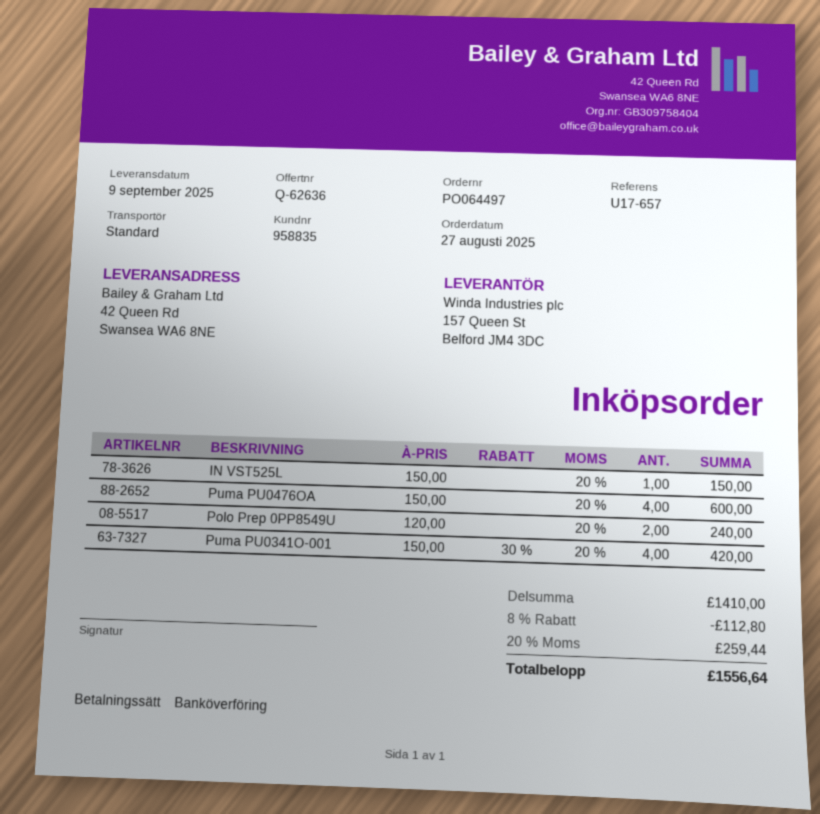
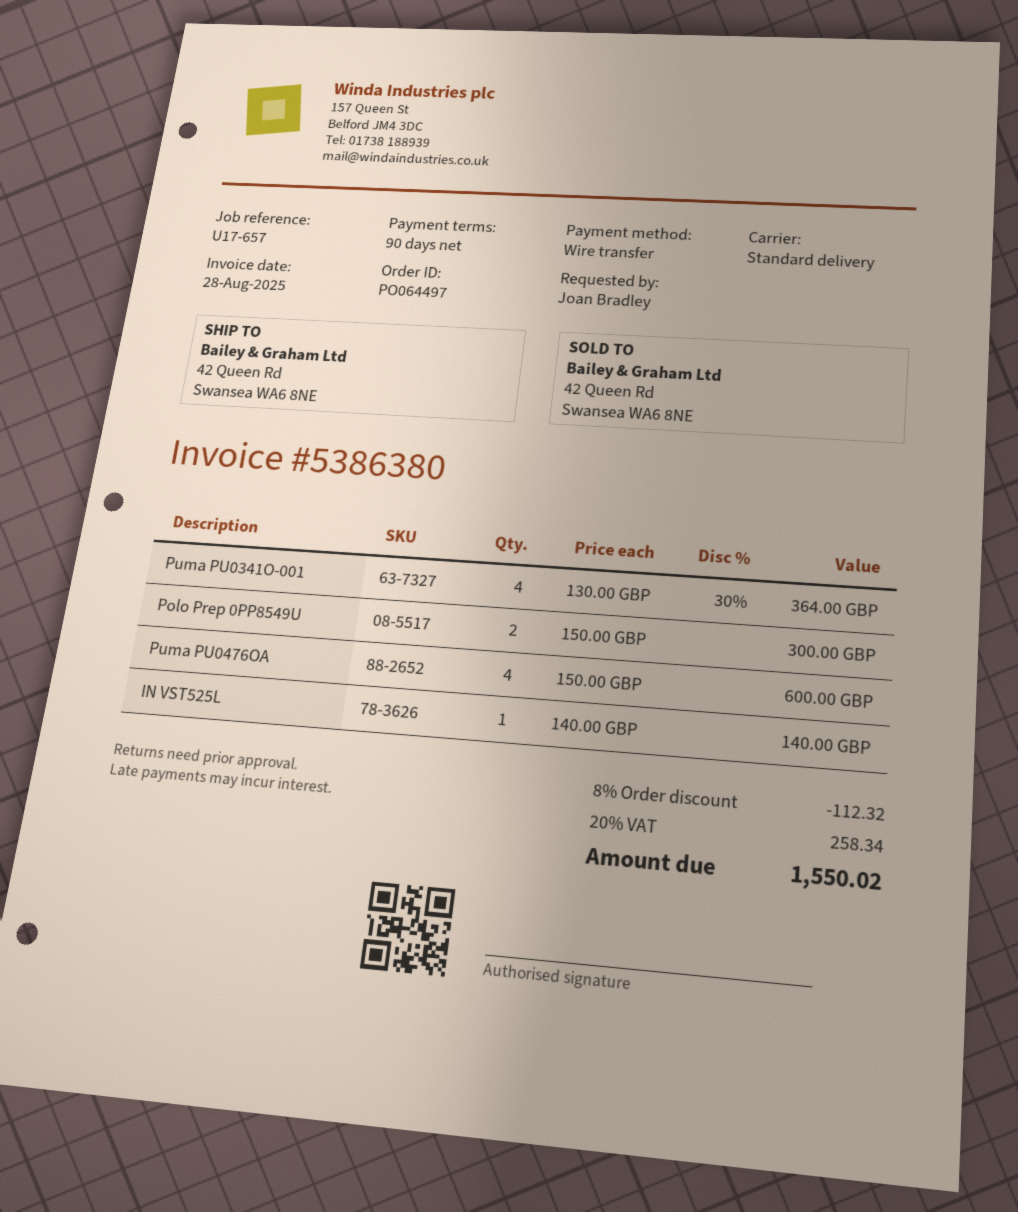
IN VST525L: 1 x 150.00 = 150.00 -> 1 x 140.00 = 140.00
Polo Prep 0PP8549U: 2 x 120.00 = 240.00 -> 2 x 150.00 = 300.00
Puma PU0341O-001: 4 x 150.00 - 30% = 420.00 -> 4 x 130.00 - 30% = 364.00
discount: 8% = 112.80 -> 8% = 112.32
tax: 20% = 259.44 -> 20% = 258.34
total: 1556.64 -> 1550.02

